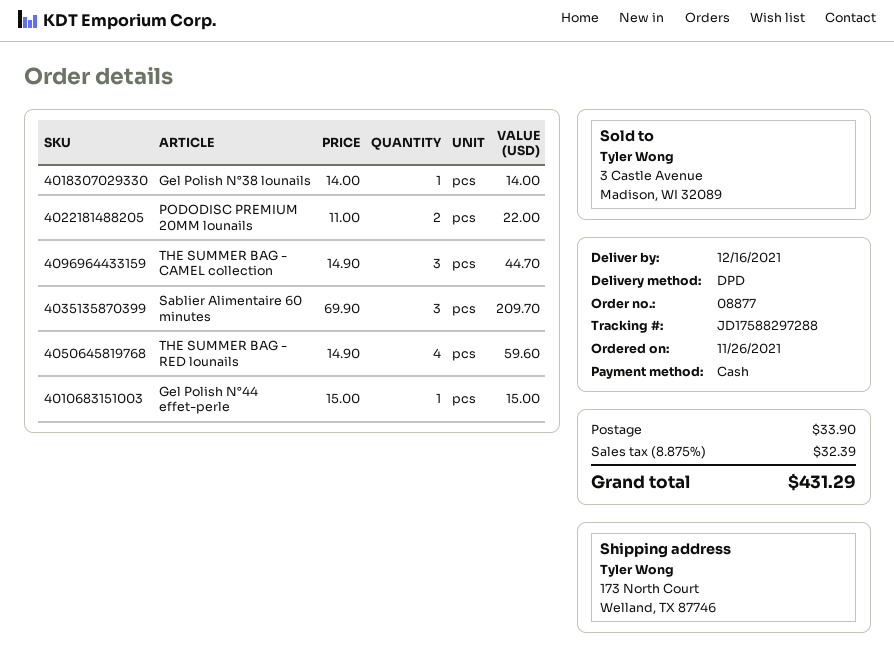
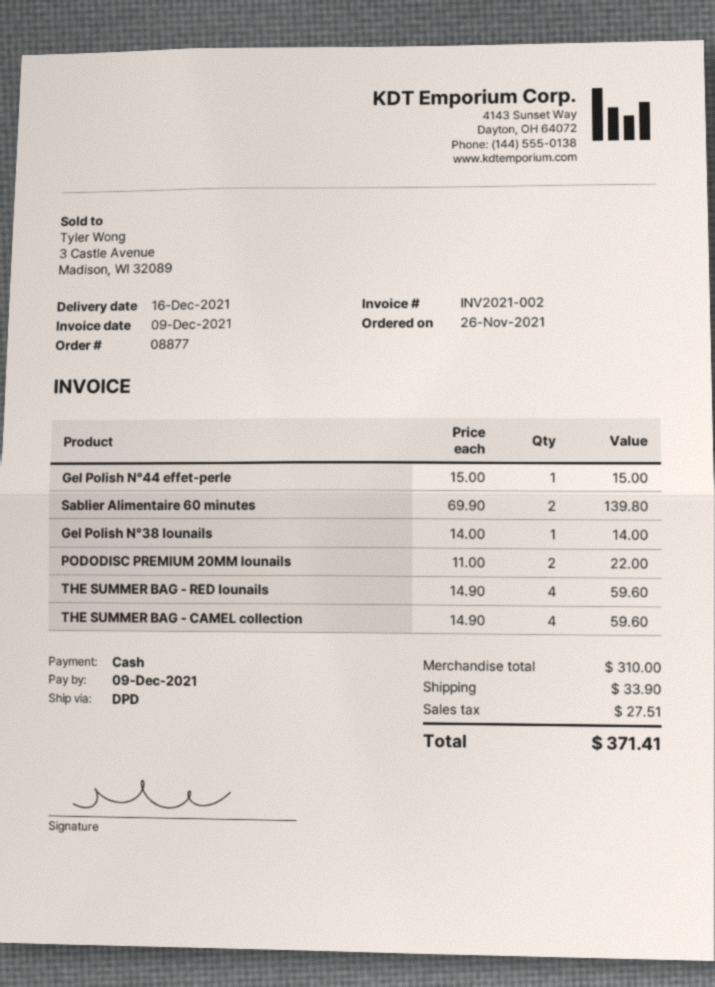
THE SUMMER BAG - CAMEL collection: 3 x 14.90 = 44.70 -> 4 x 14.90 = 59.60
Sablier Alimentaire 60 minutes: 3 x 69.90 = 209.70 -> 2 x 69.90 = 139.80
tax: 32.39 -> 27.51
total: 431.29 -> 371.41

